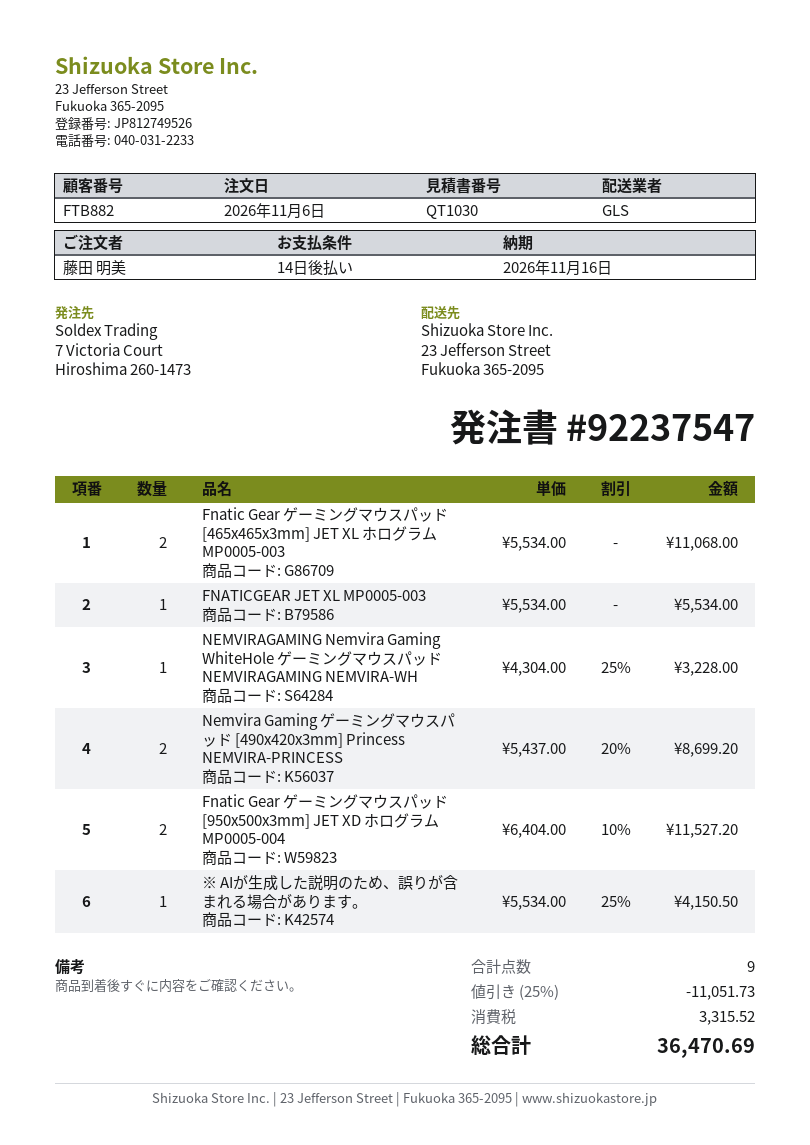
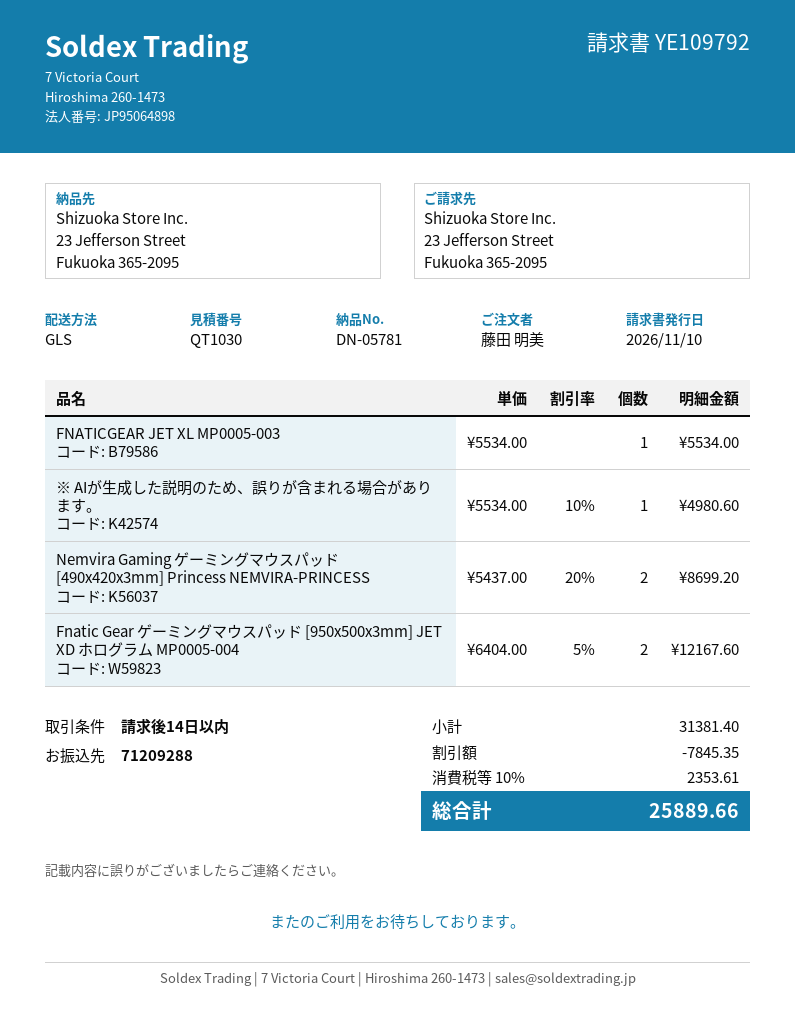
Fnatic Gear ゲーミングマウスパッド [465x465x3mm] JET XL ホログラム MP0005-003: 2 x 5534.00 = 11068.00 -> none
NEMVIRAGAMING Nemvira Gaming WhiteHole ゲーミングマウスパッド NEMVIRAGAMING NEMVIRA-WH: 1 x 4304.00 - 25% = 3228.00 -> none
Fnatic Gear ゲーミングマウスパッド [950x500x3mm] JET XD ホログラム MP0005-004: 2 x 6404.00 - 10% = 11527.20 -> 2 x 6404.00 - 5% = 12167.60
※ AIが生成した説明のため、誤りが含まれる場合があります。: 1 x 5534.00 - 25% = 4150.50 -> 1 x 5534.00 - 10% = 4980.60
discount: 11051.73 -> 7845.35
tax: 3315.52 -> 2353.61
total: 36470.69 -> 25889.66

